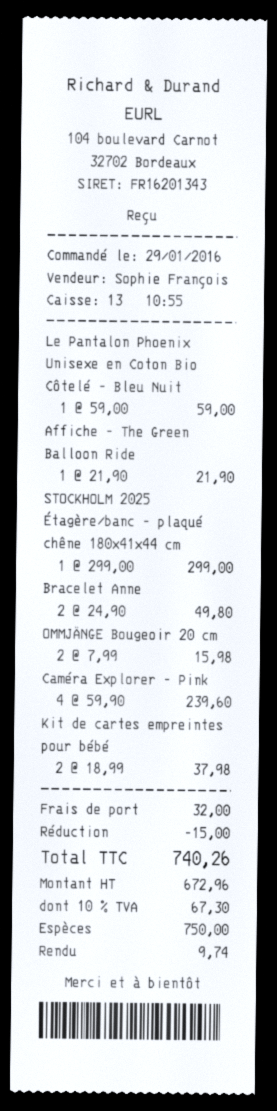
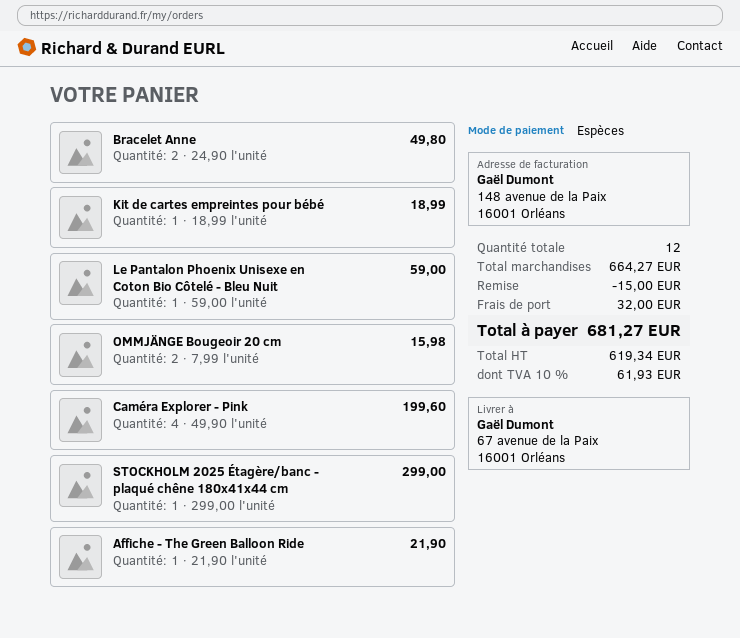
Caméra Explorer - Pink: 4 x 59.90 = 239.60 -> 4 x 49.90 = 199.60
Kit de cartes empreintes pour bébé: 2 x 18.99 = 37.98 -> 1 x 18.99 = 18.99
net: 672.96 -> 619.34
tax: 10% = 67.30 -> 10% = 61.93
total: 740.26 -> 681.27

